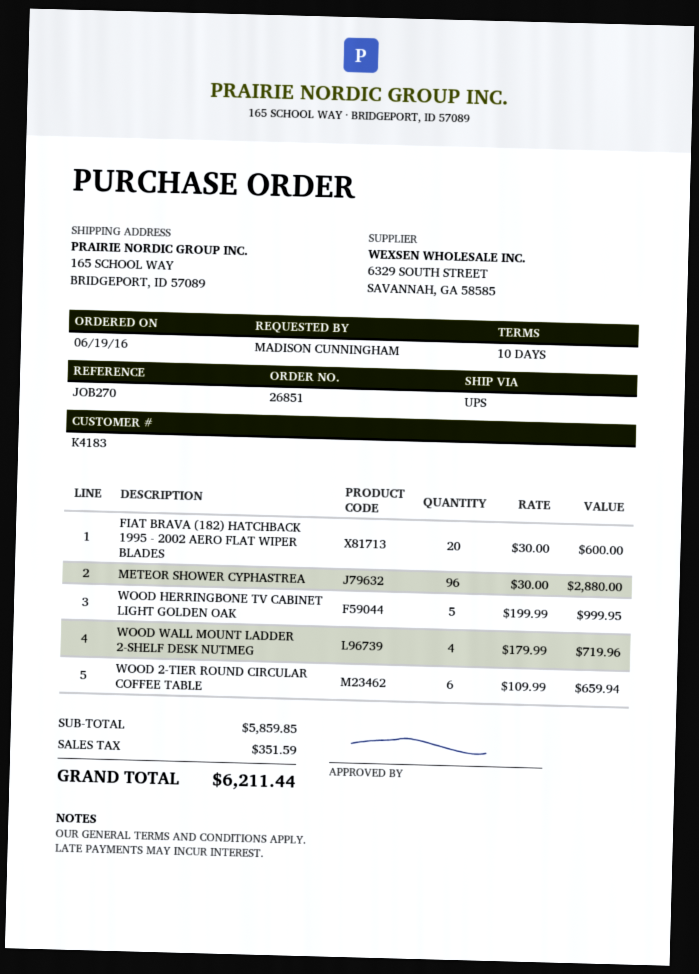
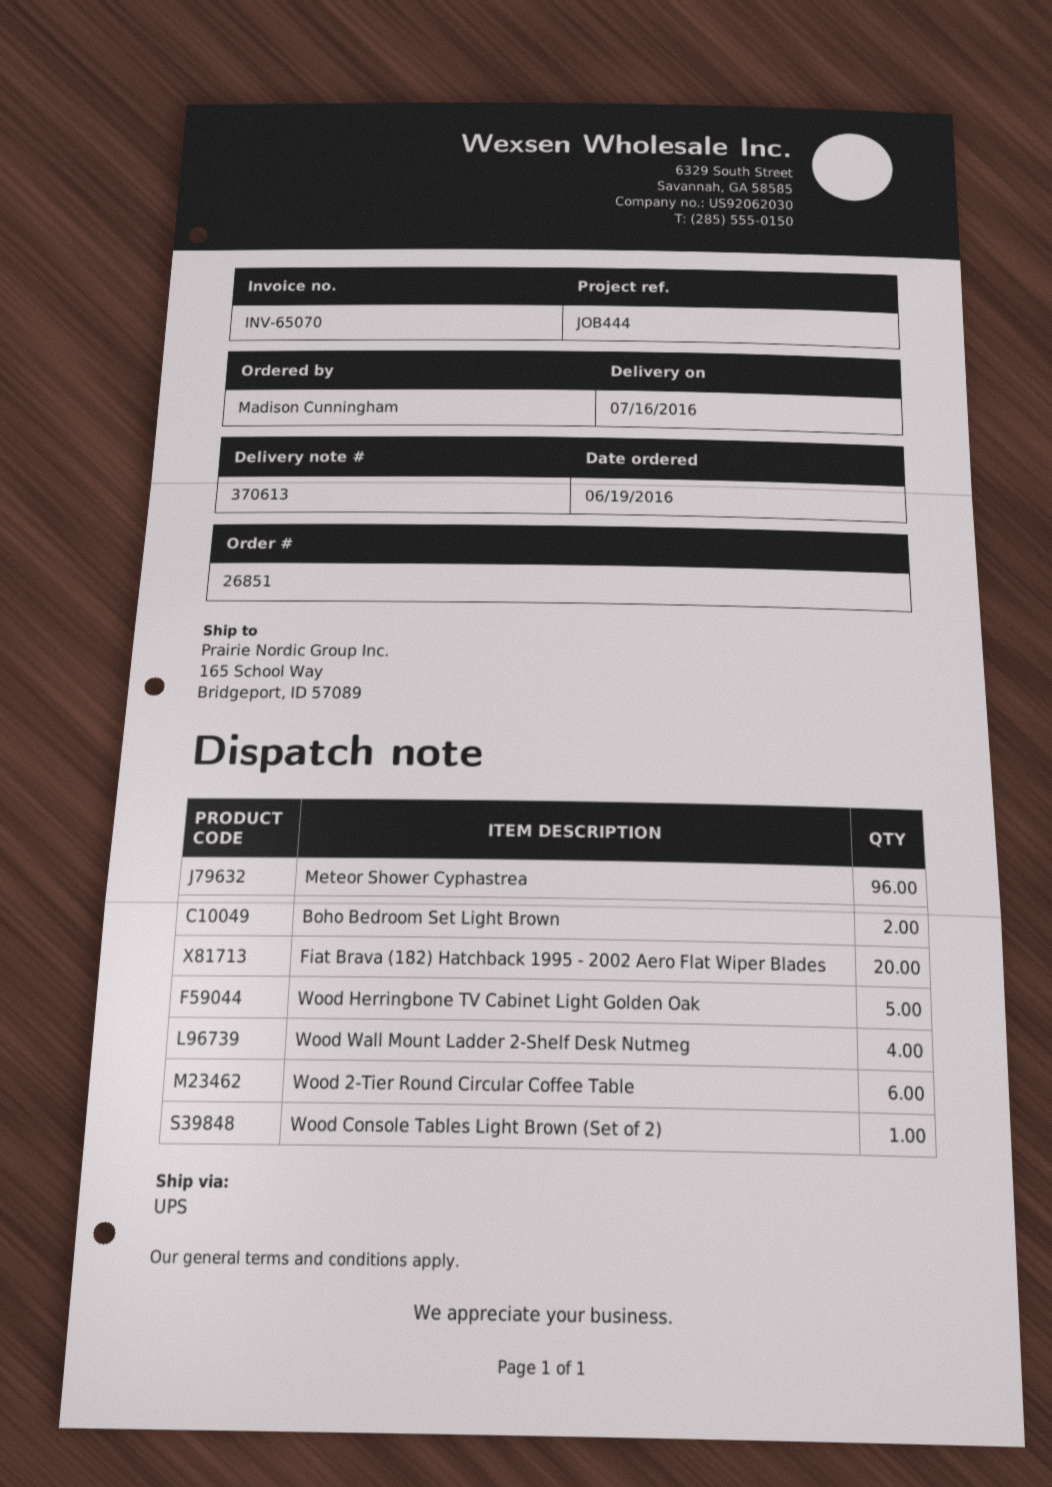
reference: JOB270 -> JOB444
Boho Bedroom Set Light Brown: none -> 2
Wood Console Tables Light Brown (Set of 2): none -> 1

